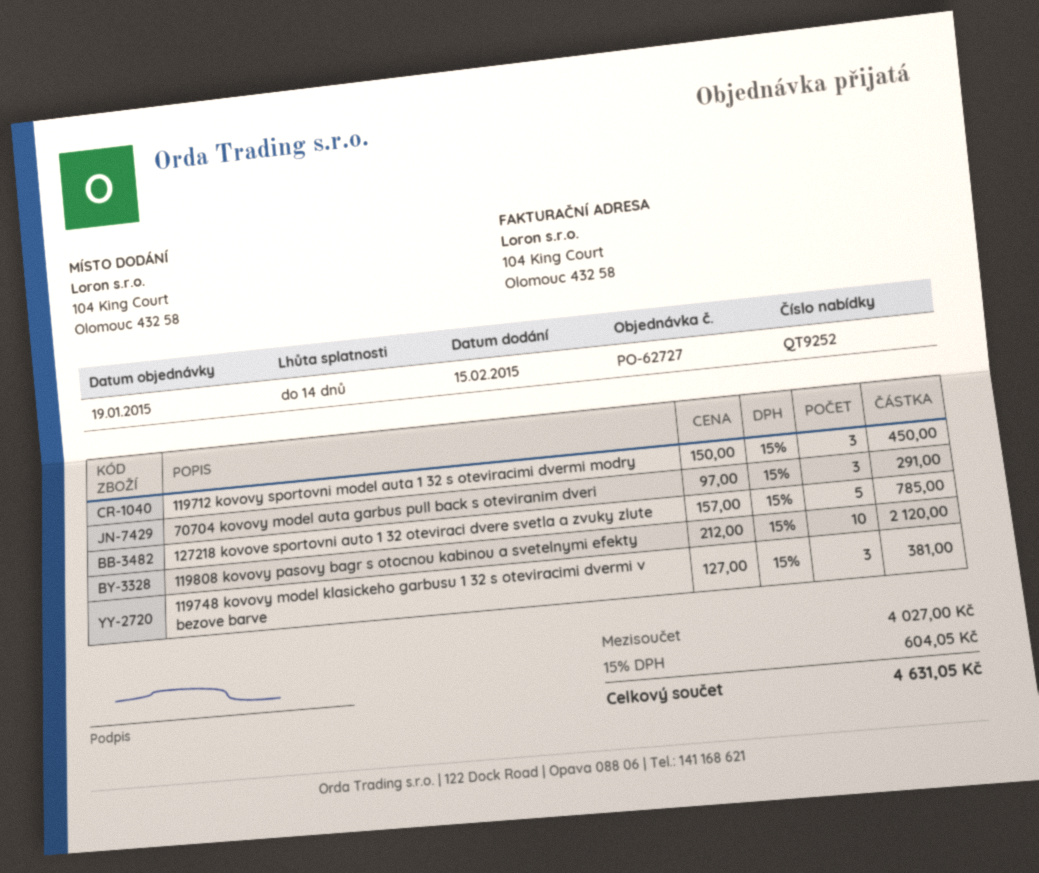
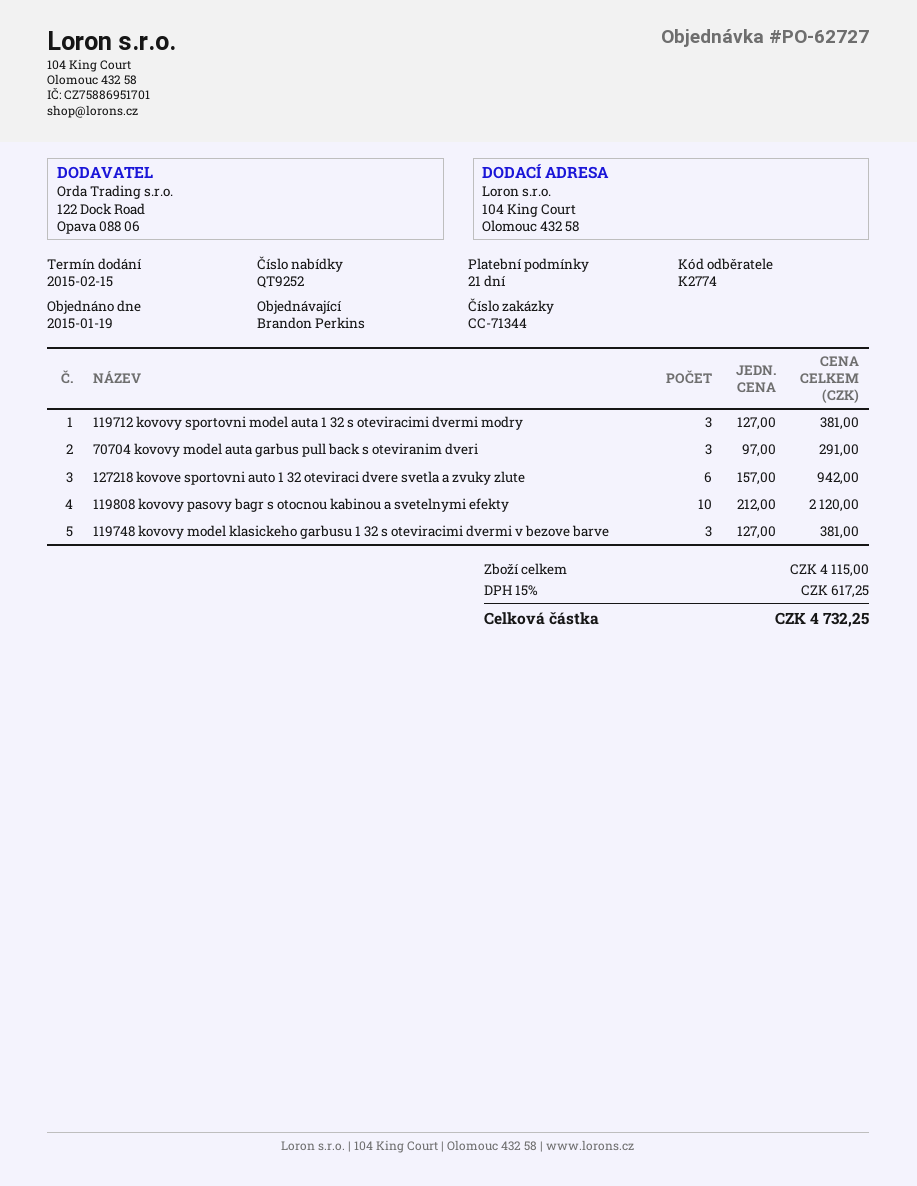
payment terms: 14 days -> 21 days
119712 kovovy sportovni model auta 1 32 s oteviracimi dvermi modry: 3 x 150.00 = 450.00 -> 3 x 127.00 = 381.00
127218 kovove sportovni auto 1 32 oteviraci dvere svetla a zvuky zlute: 5 x 157.00 = 785.00 -> 6 x 157.00 = 942.00
subtotal: 4027.00 -> 4115.00
tax: 15% = 604.05 -> 15% = 617.25
total: 4631.05 -> 4732.25

